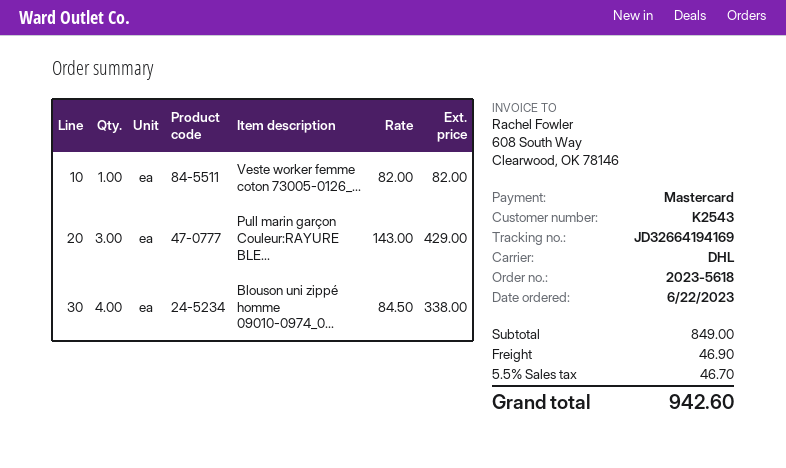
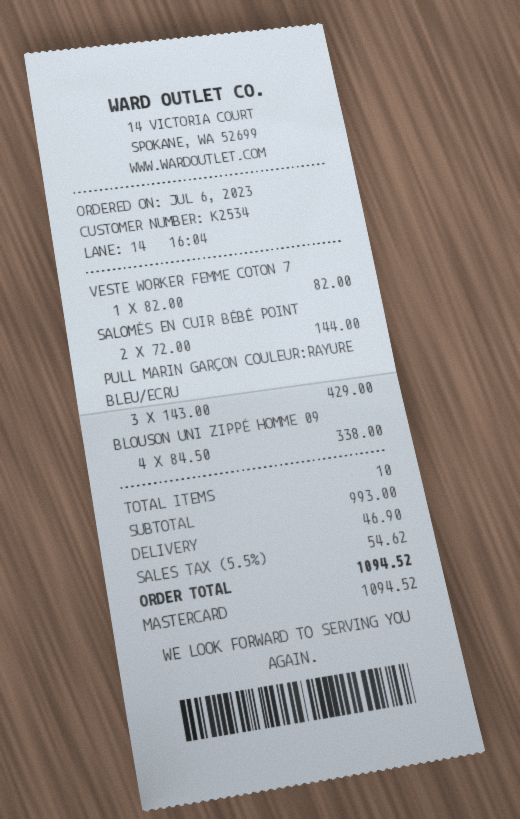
order date: 2023-06-22 -> 2023-07-06
customer number: K2543 -> K2534
SALOMÉS EN CUIR BÉBÉ POINT: none -> 2 x 72.00 = 144.00
subtotal: 849.00 -> 993.00
tax: 5.5% = 46.70 -> 5.5% = 54.62
total: 942.60 -> 1094.52

